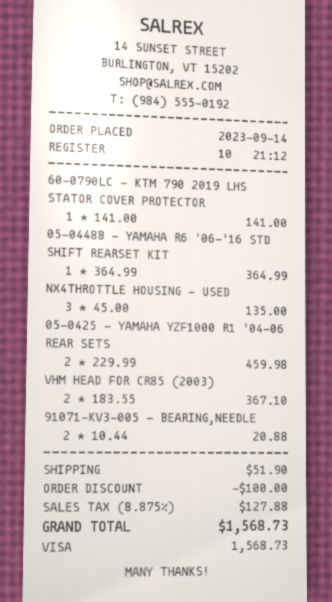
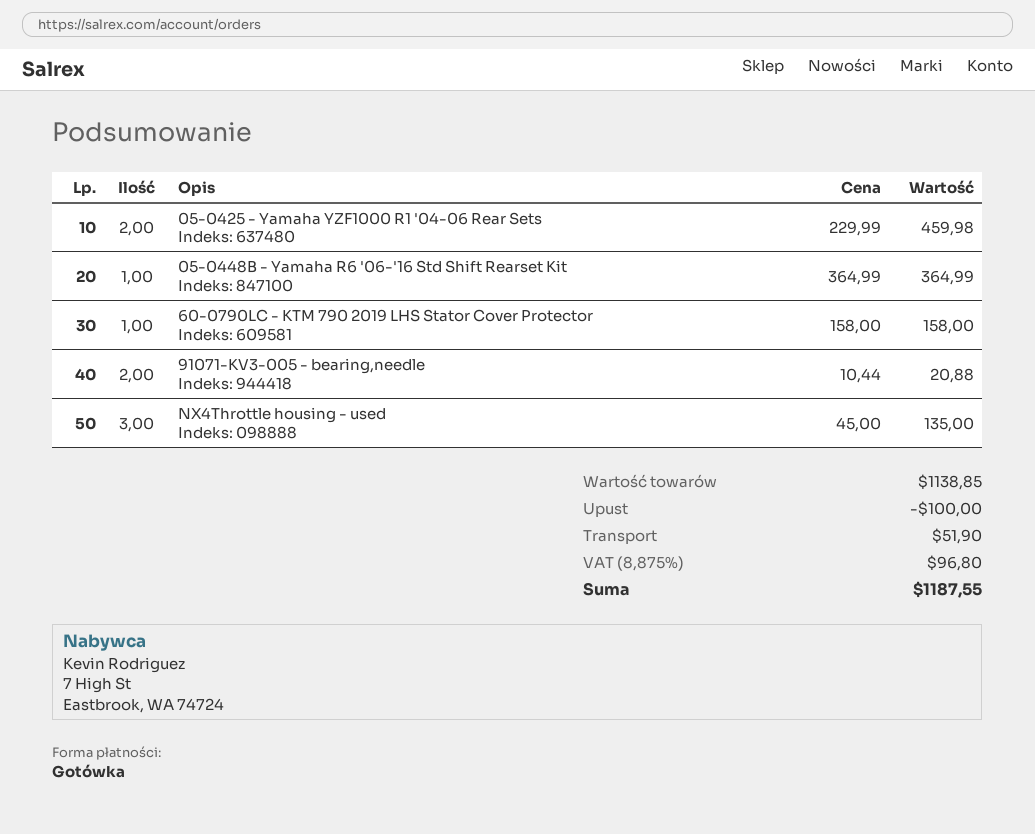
payment method: Visa -> cash
60-0790LC - KTM 790 2019 LHS STATOR COVER PROTECTOR: 1 x 141.00 = 141.00 -> 1 x 158.00 = 158.00
VHM HEAD FOR CR85 (2003): 2 x 183.55 = 367.10 -> none
tax: 8.875% = 127.88 -> 8.875% = 96.80
total: 1568.73 -> 1187.55

